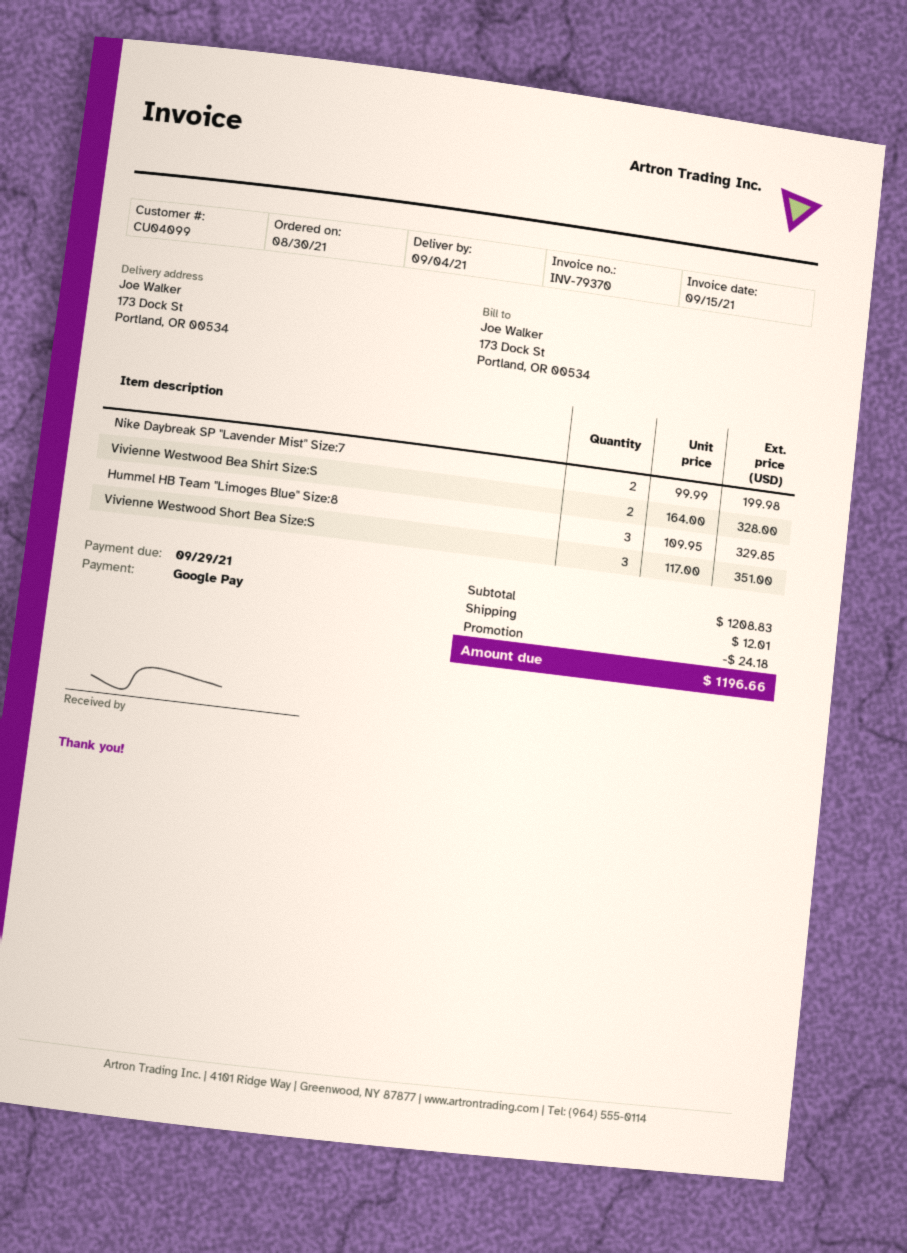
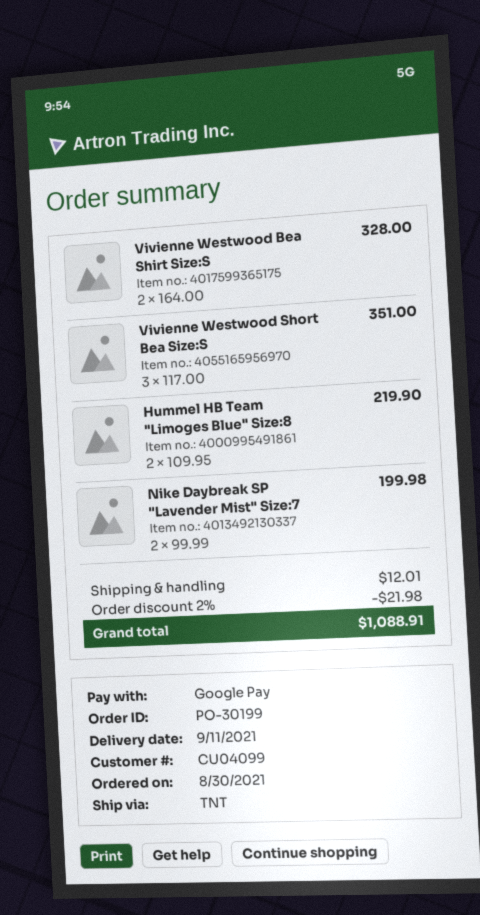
delivery date: 2021-09-04 -> 2021-09-11
Hummel HB Team "Limoges Blue" Size:8: 3 x 109.95 = 329.85 -> 2 x 109.95 = 219.90
discount: 24.18 -> 21.98
total: 1196.66 -> 1088.91

